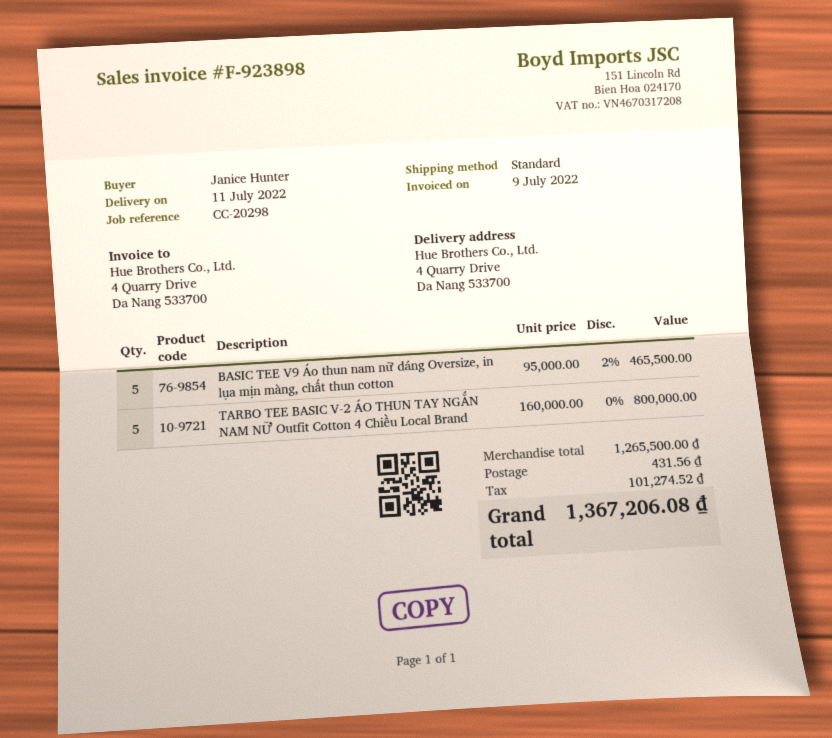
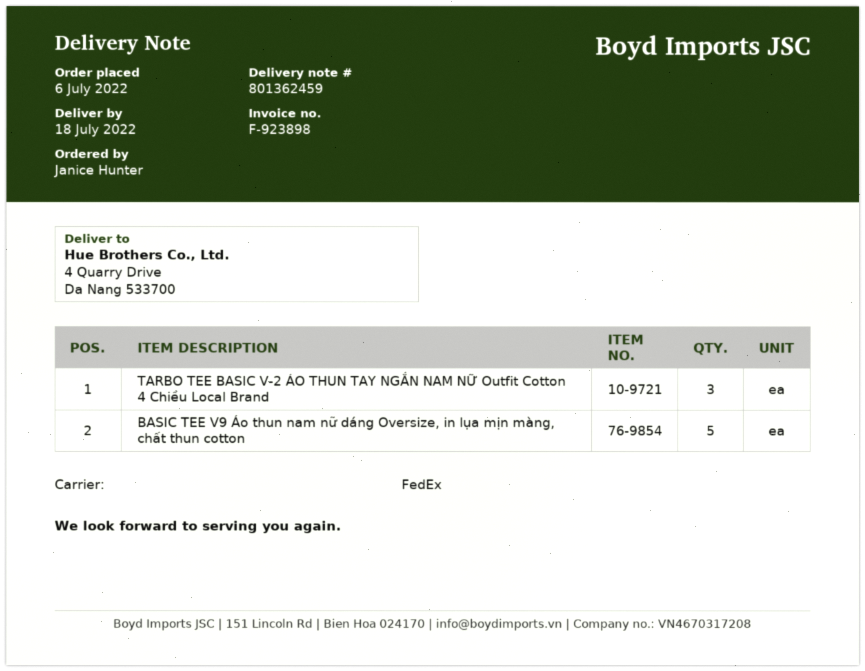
delivery date: 2022-07-11 -> 2022-07-18
shipping method: standard -> FedEx
TARBO TEE BASIC V-2 ÁO THUN TAY NGẮN NAM NỮ Outfit Cotton 4 Chiều Local Brand: 5 -> 3

